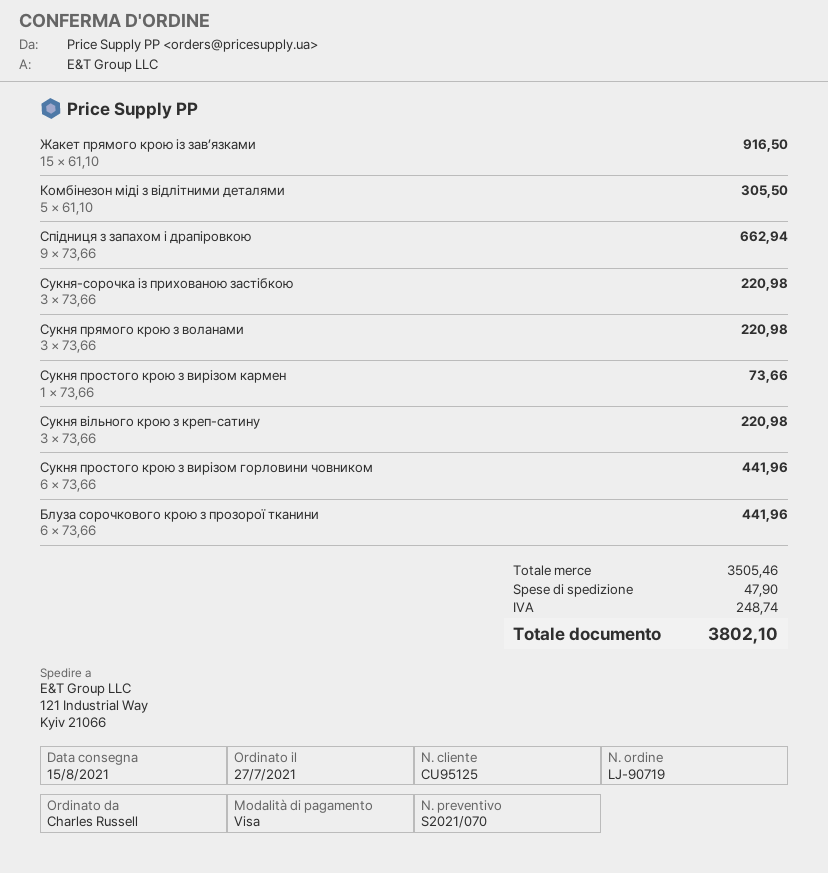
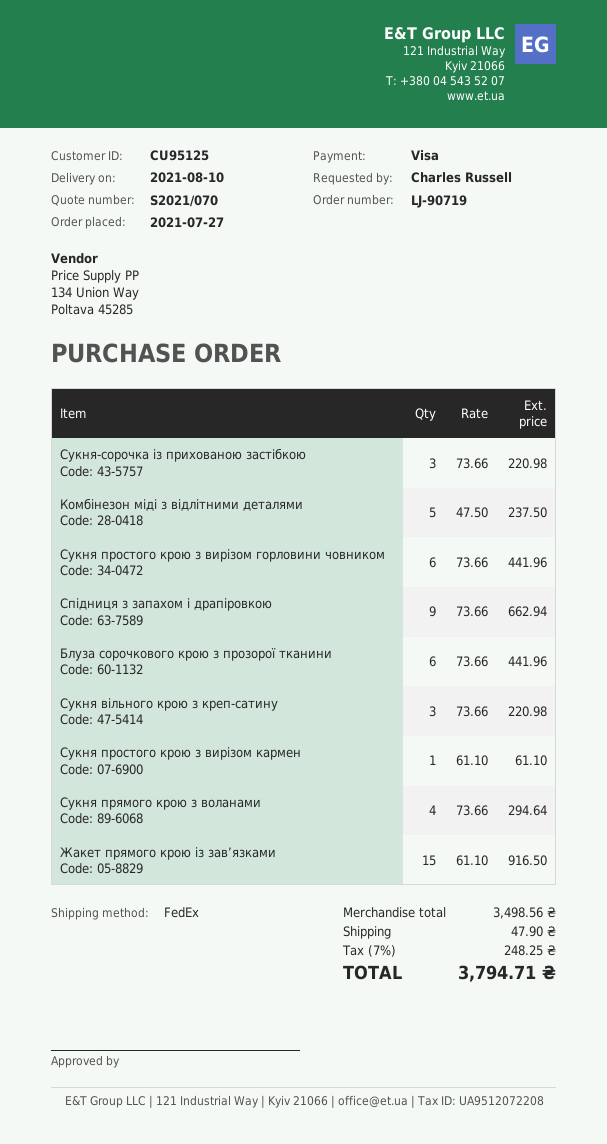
delivery date: 2021-08-15 -> 2021-08-10
Комбінезон міді з відлітними деталями: 5 x 61.10 = 305.50 -> 5 x 47.50 = 237.50
Сукня прямого крою з воланами: 3 x 73.66 = 220.98 -> 4 x 73.66 = 294.64
Сукня простого крою з вирізом кармен: 1 x 73.66 = 73.66 -> 1 x 61.10 = 61.10
subtotal: 3505.46 -> 3498.56
tax: 248.74 -> 248.25
total: 3802.10 -> 3794.71

